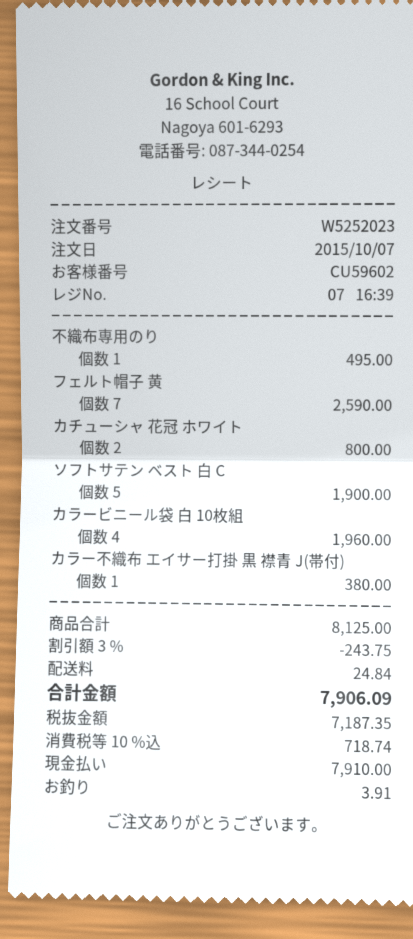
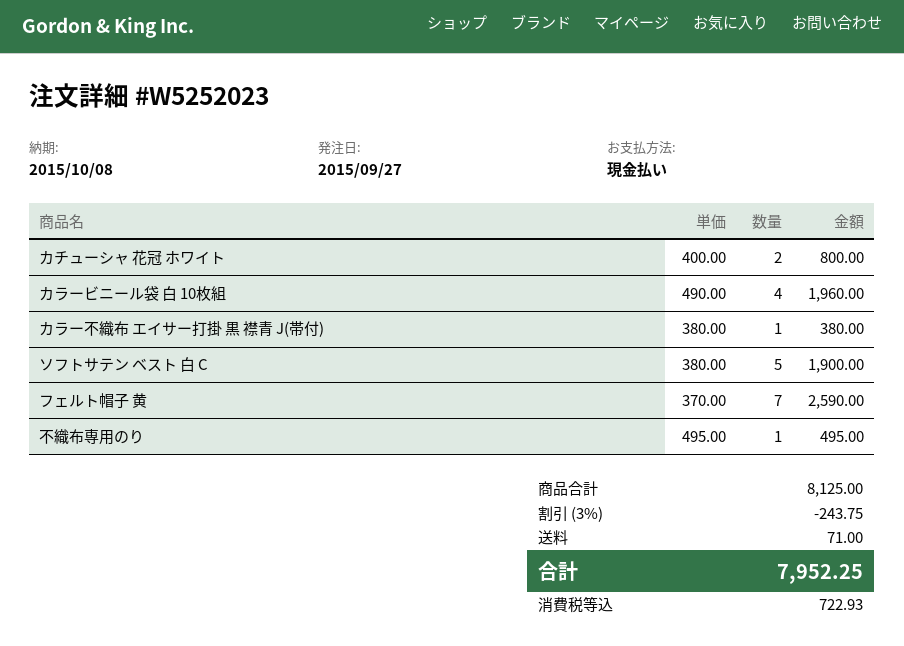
order date: 2015-10-07 -> 2015-09-27
shipping: 24.84 -> 71.00
tax: 718.74 -> 722.93
total: 7906.09 -> 7952.25

